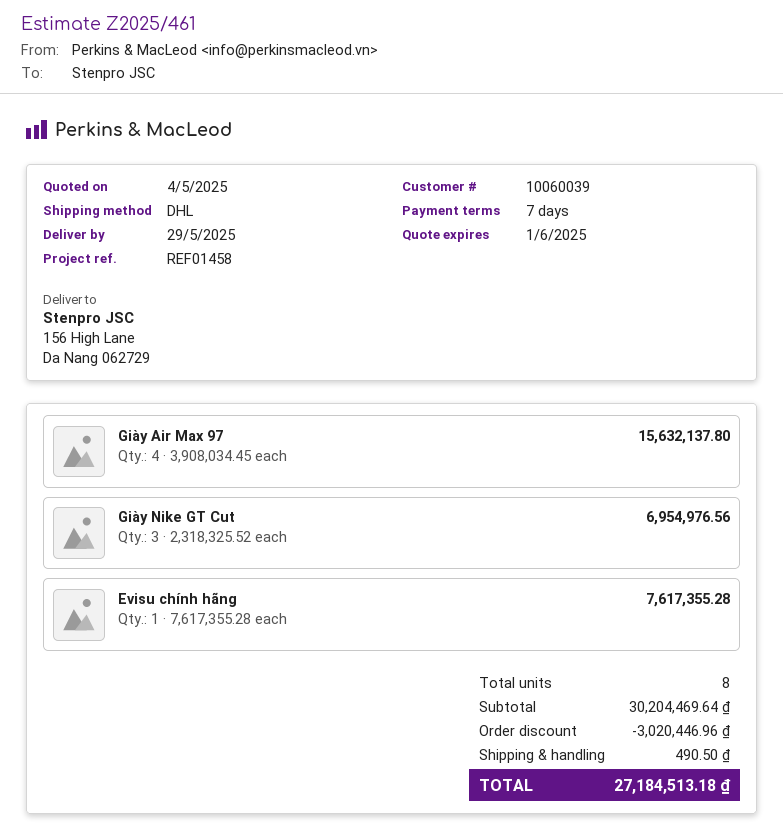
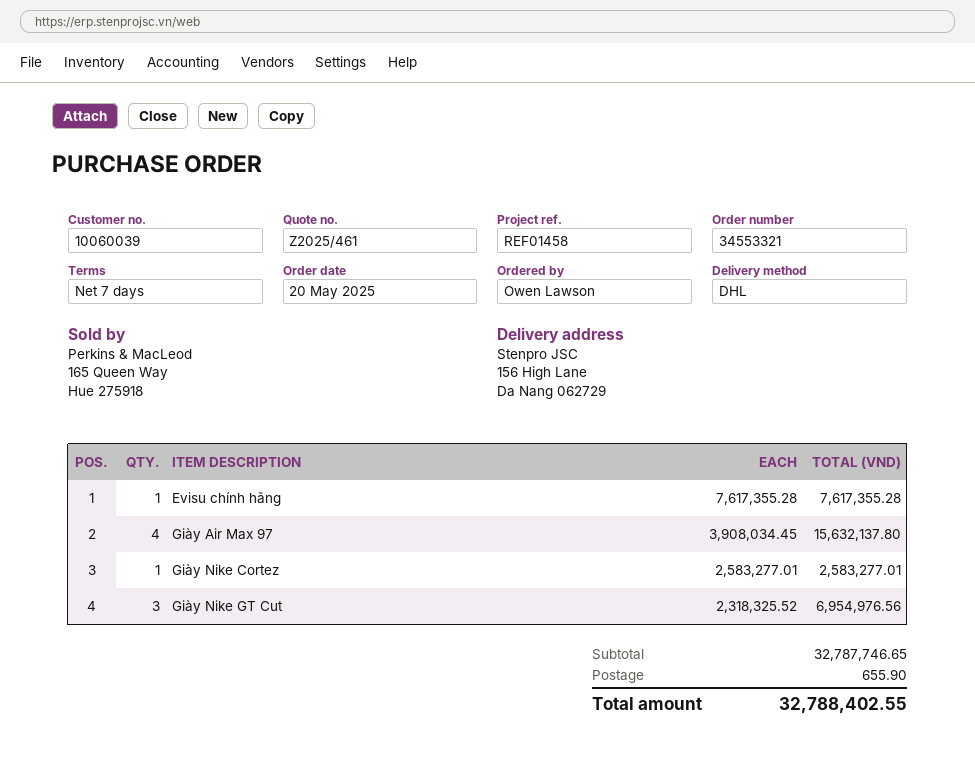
Giày Nike Cortez: none -> 1 x 2583277.01 = 2583277.01
subtotal: 30204469.64 -> 32787746.65
discount: 3020446.96 -> none
shipping: 490.50 -> 655.90
total: 27184513.18 -> 32788402.55

